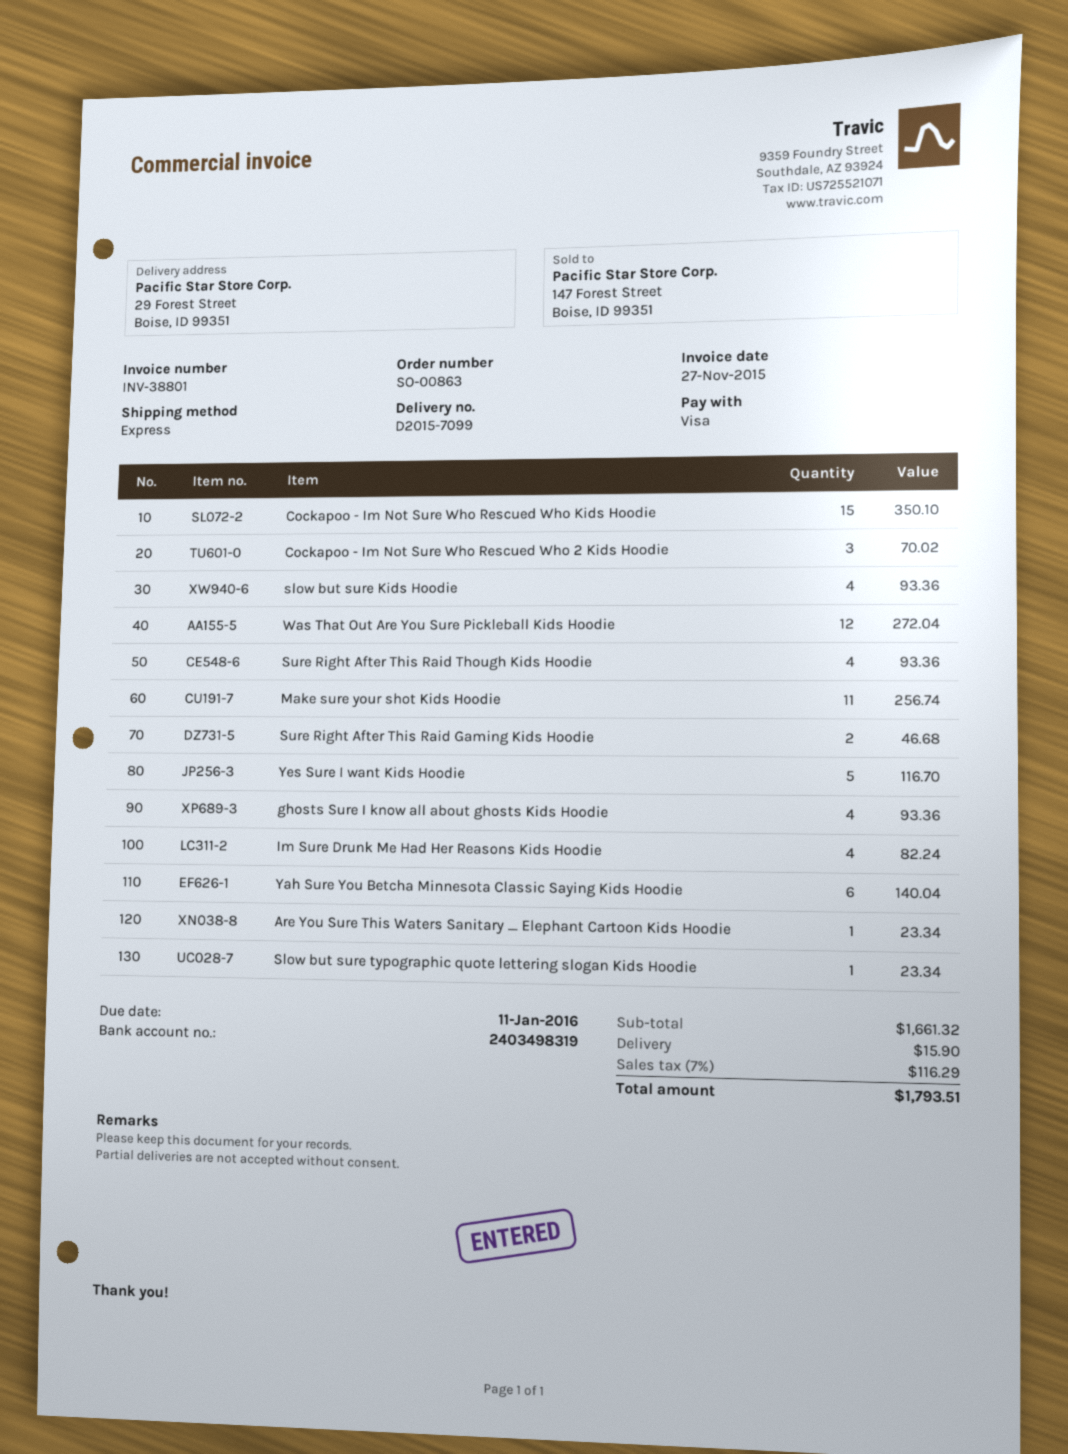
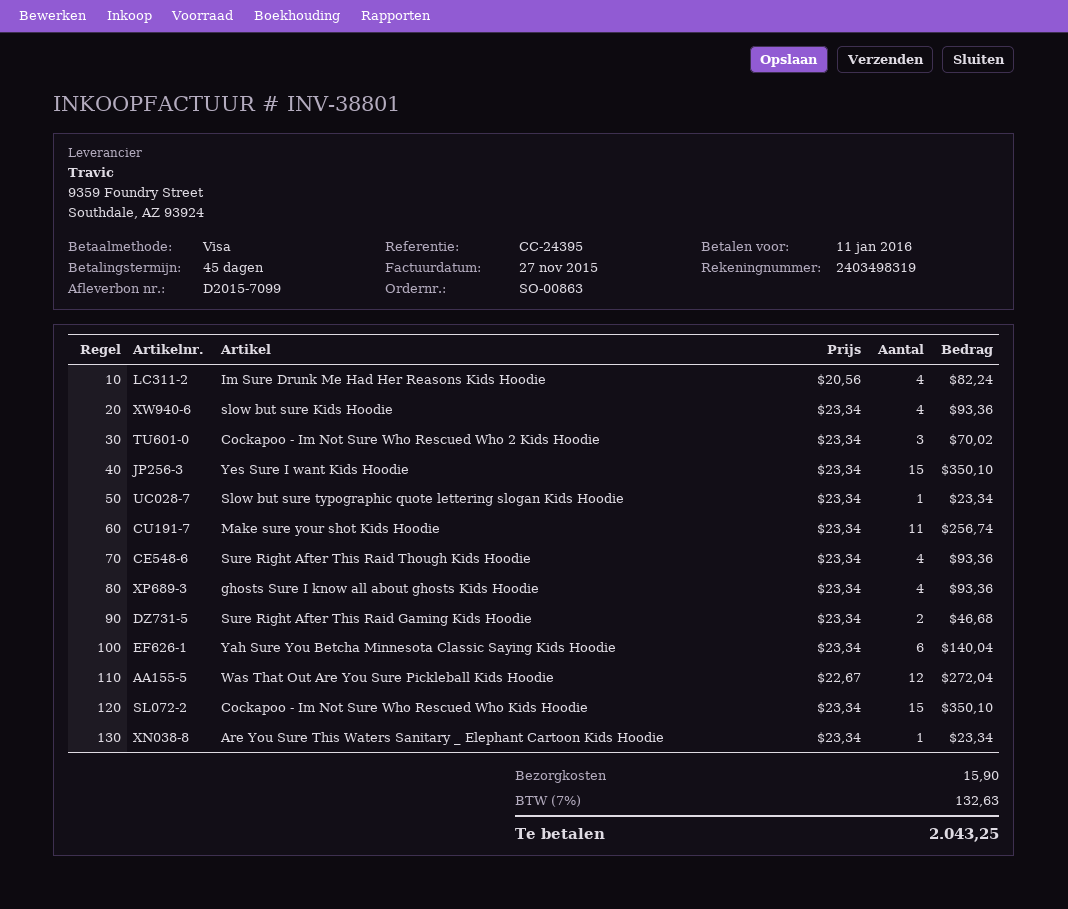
Yes Sure I want Kids Hoodie: 5 for 116.70 -> 15 for 350.10
tax: 7% = 116.29 -> 7% = 132.63
total: 1793.51 -> 2043.25

